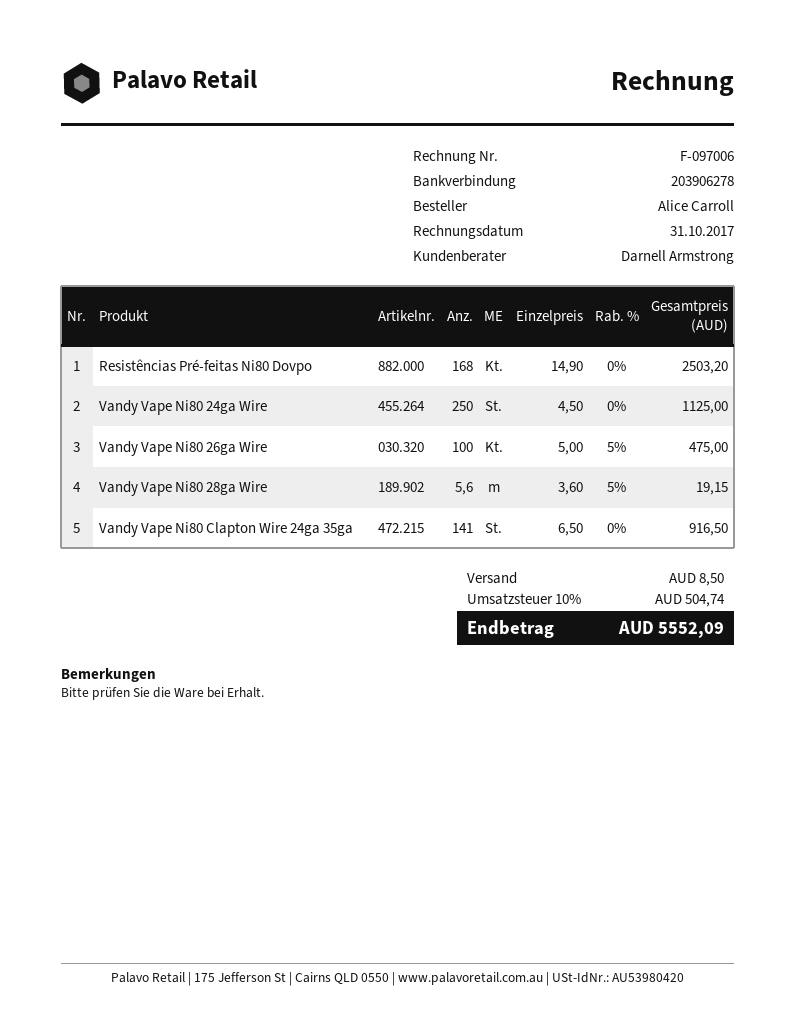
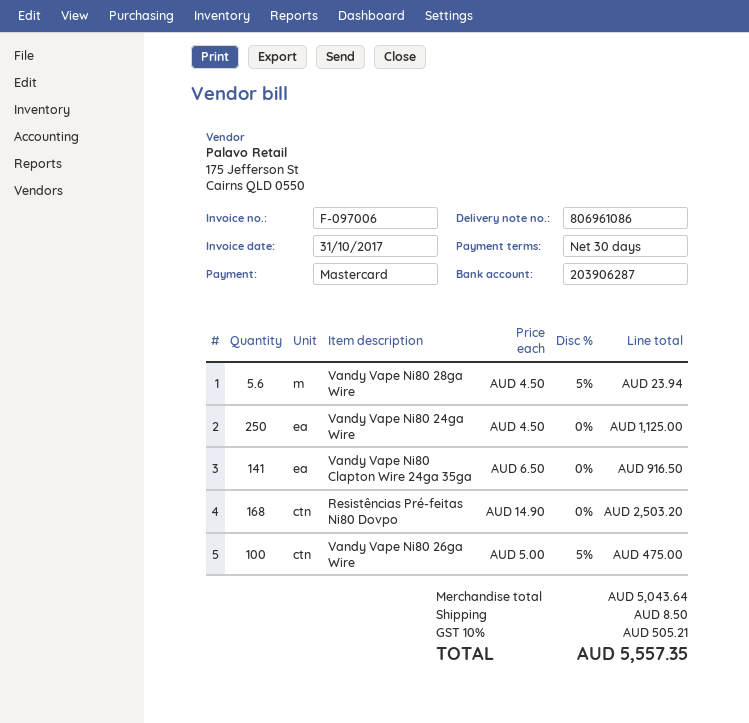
bank account: 203906278 -> 203906287
Vandy Vape Ni80 28ga Wire: 5.6 x 3.60 - 5% = 19.15 -> 5.6 x 4.50 - 5% = 23.94
tax: 10% = 504.74 -> 10% = 505.21
total: 5552.09 -> 5557.35

